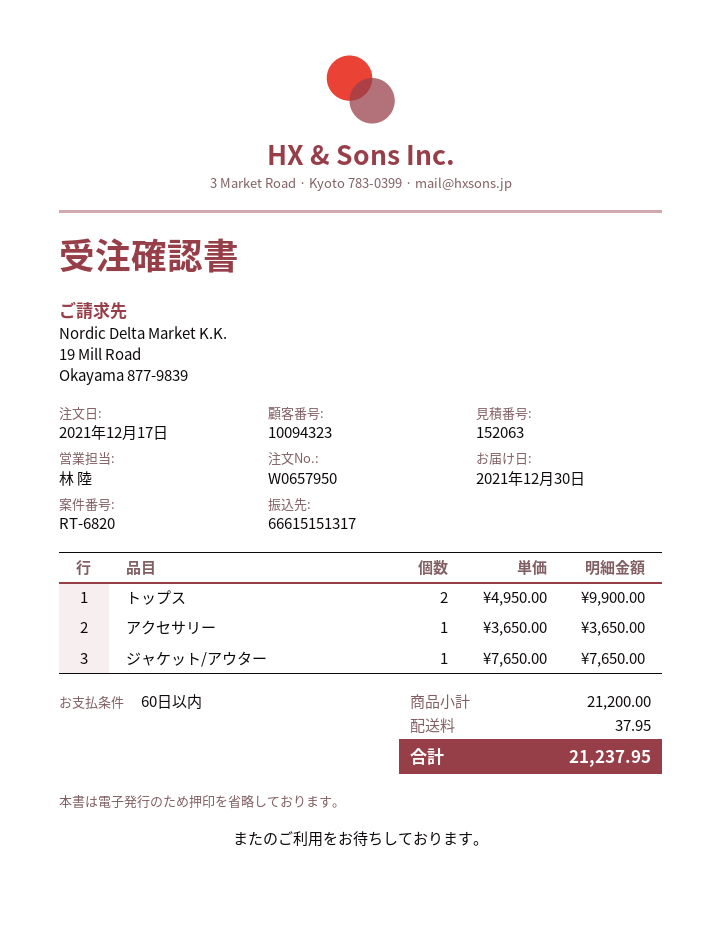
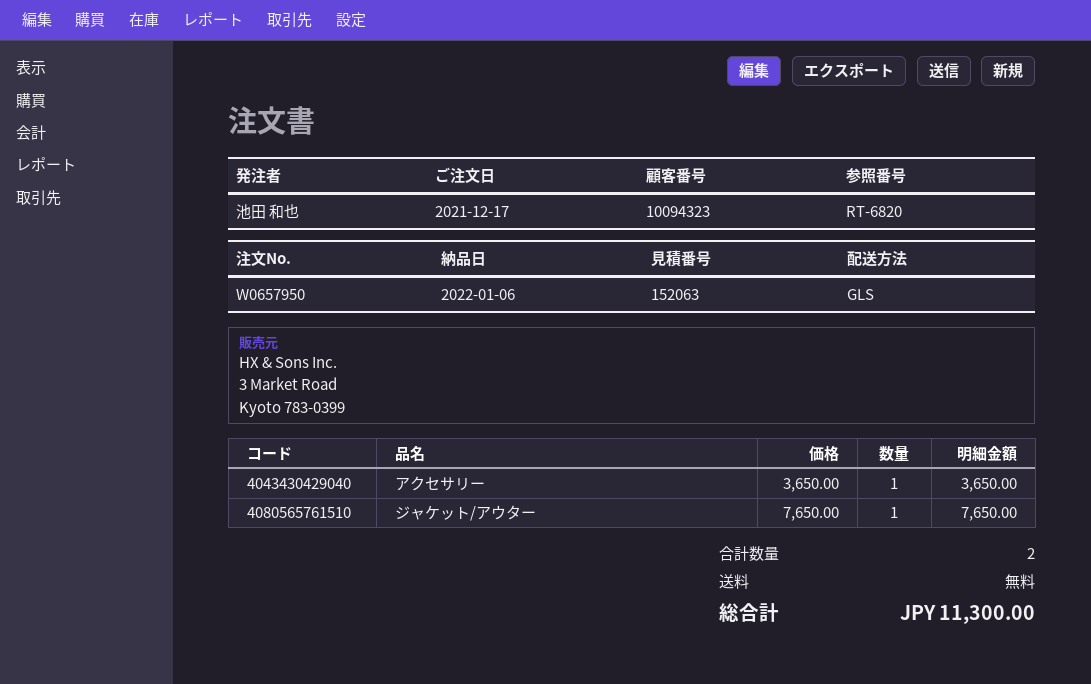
delivery date: 2021-12-30 -> 2022-01-06
トップス: 2 x 4950.00 = 9900.00 -> none
shipping: 37.95 -> 0.00
total: 21237.95 -> 11300.00

